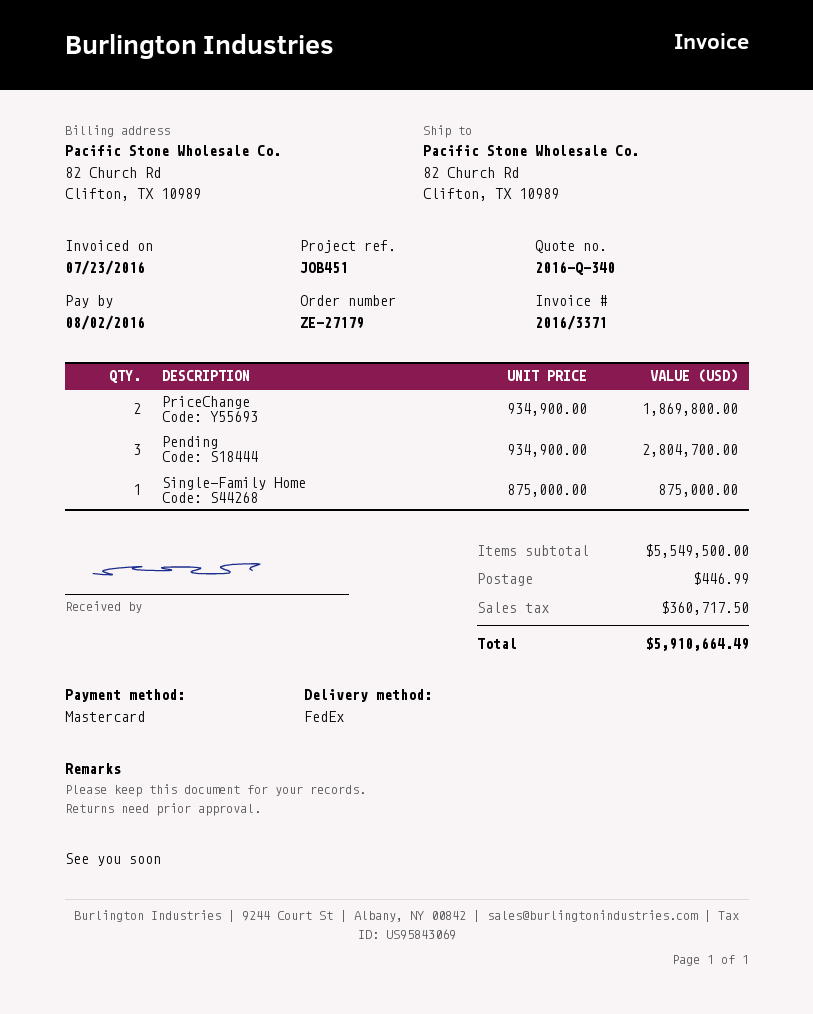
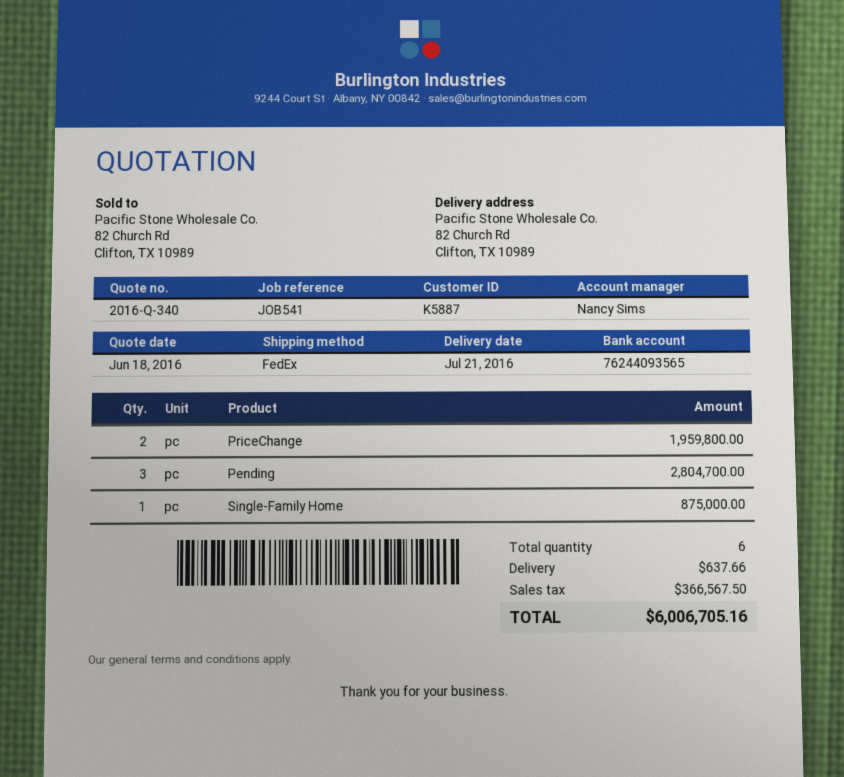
reference: JOB451 -> JOB541
PriceChange: 2 for 1869800.00 -> 2 for 1959800.00
shipping: 446.99 -> 637.66
tax: 360717.50 -> 366567.50
total: 5910664.49 -> 6006705.16

